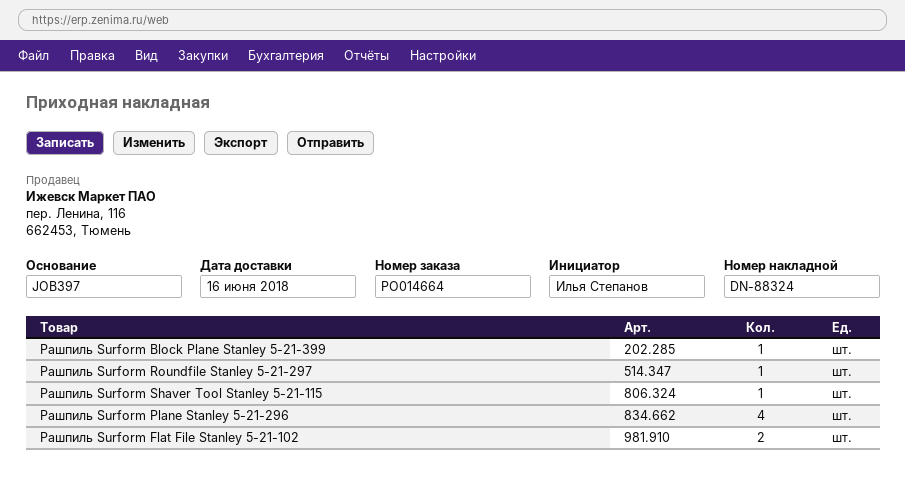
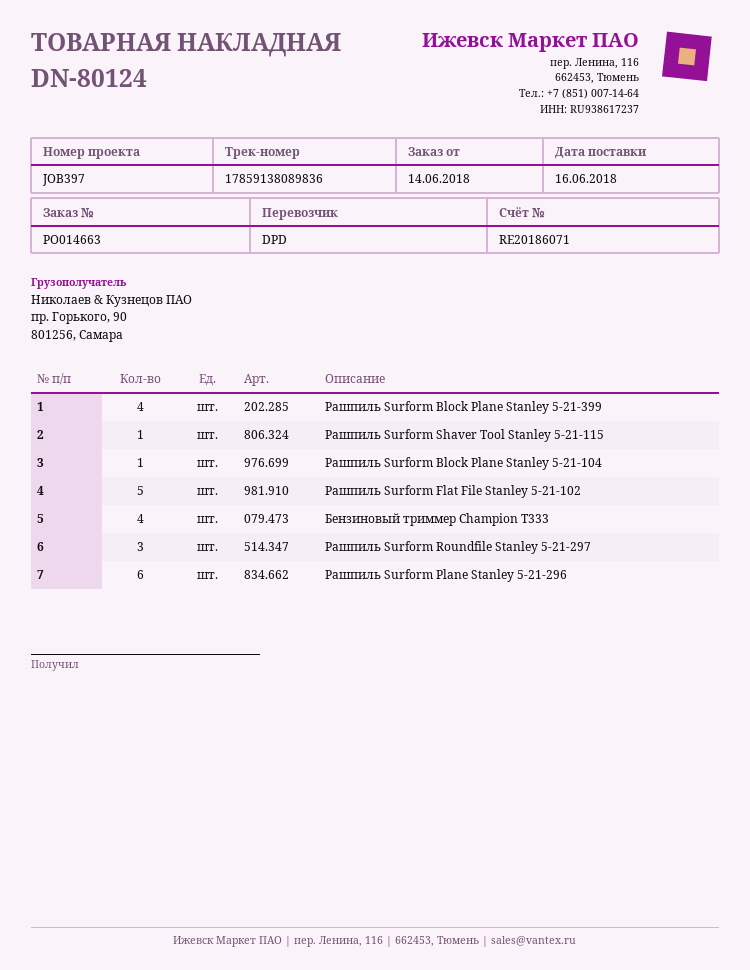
order number: PO014664 -> PO014663
delivery note number: DN-88324 -> DN-80124
Рашпиль Surform Block Plane Stanley 5-21-399: 1 -> 4
Рашпиль Surform Roundfile Stanley 5-21-297: 1 -> 3
Рашпиль Surform Plane Stanley 5-21-296: 4 -> 6
Рашпиль Surform Flat File Stanley 5-21-102: 2 -> 5
Рашпиль Surform Block Plane Stanley 5-21-104: none -> 1
Бензиновый триммер Champion T333: none -> 4

